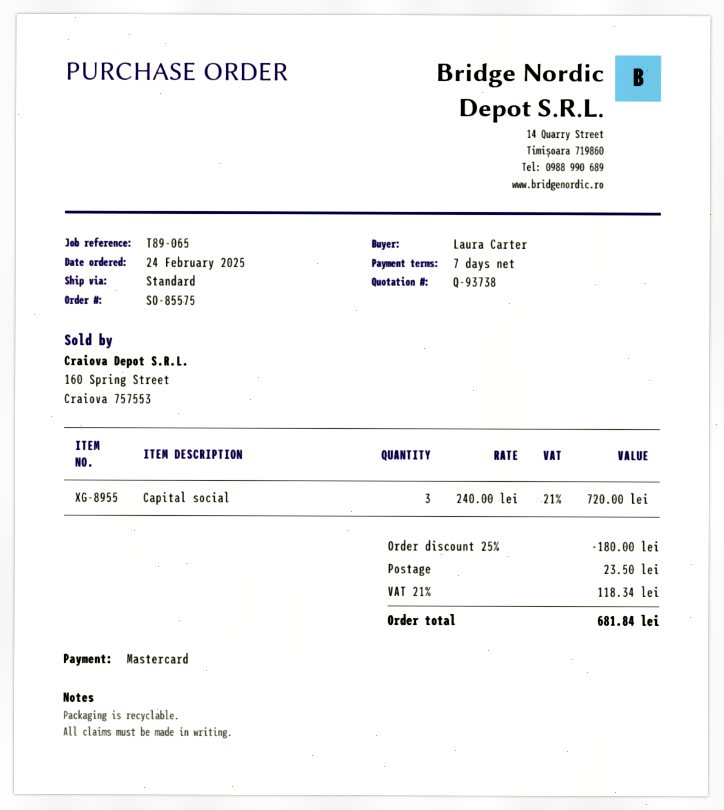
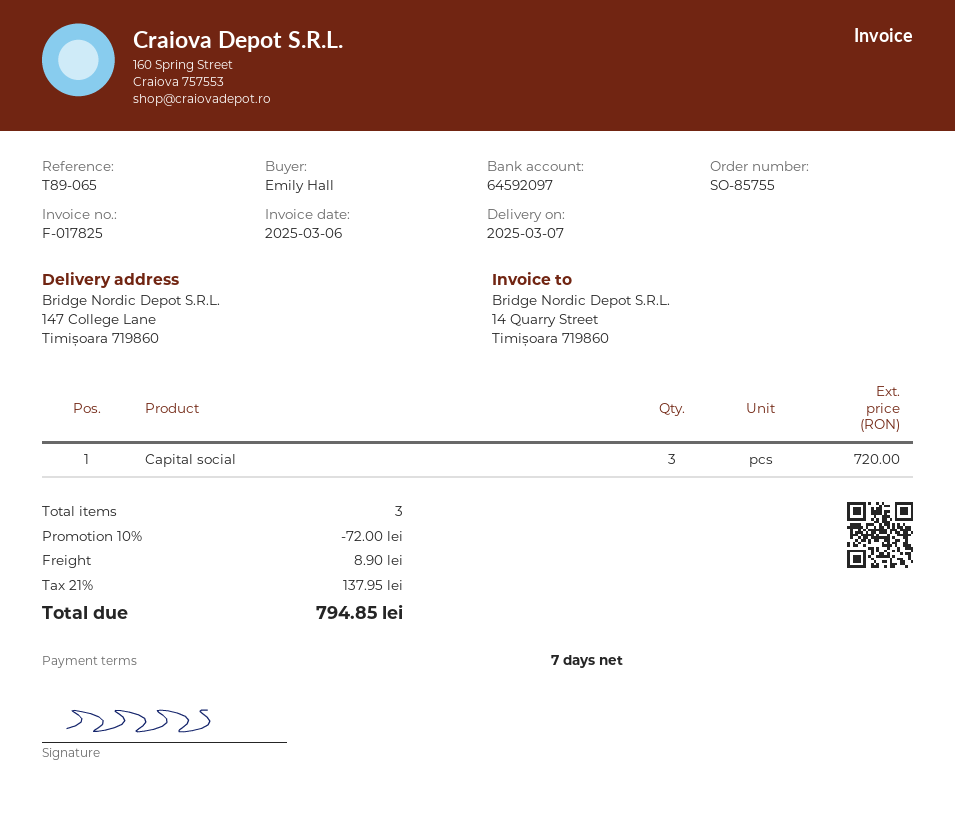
order number: SO-85575 -> SO-85755
ordered by: Laura Carter -> Emily Hall
discount: 25% = 180.00 -> 10% = 72.00
shipping: 23.50 -> 8.90
tax: 21% = 118.34 -> 21% = 137.95
total: 681.84 -> 794.85

